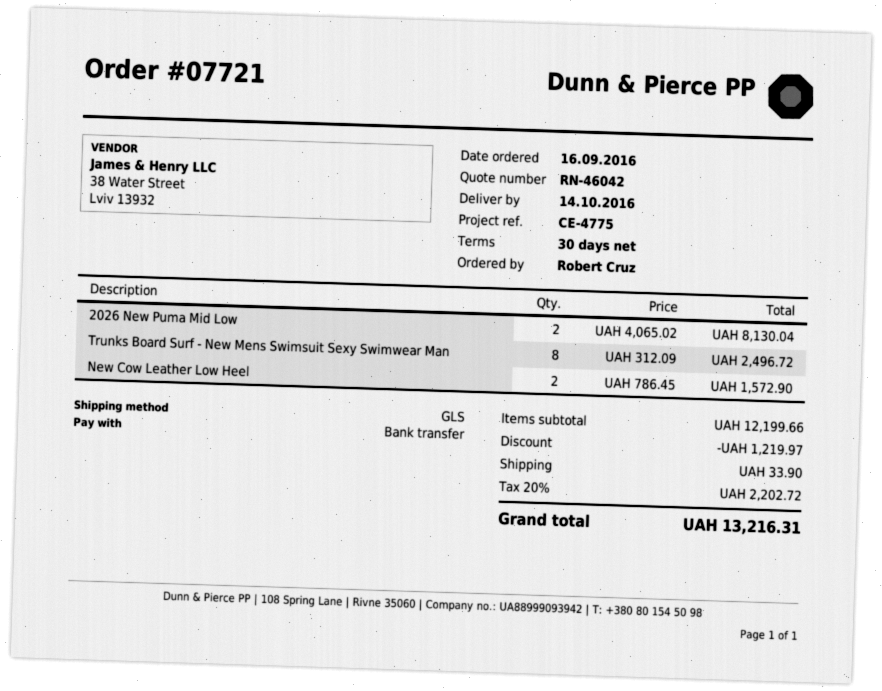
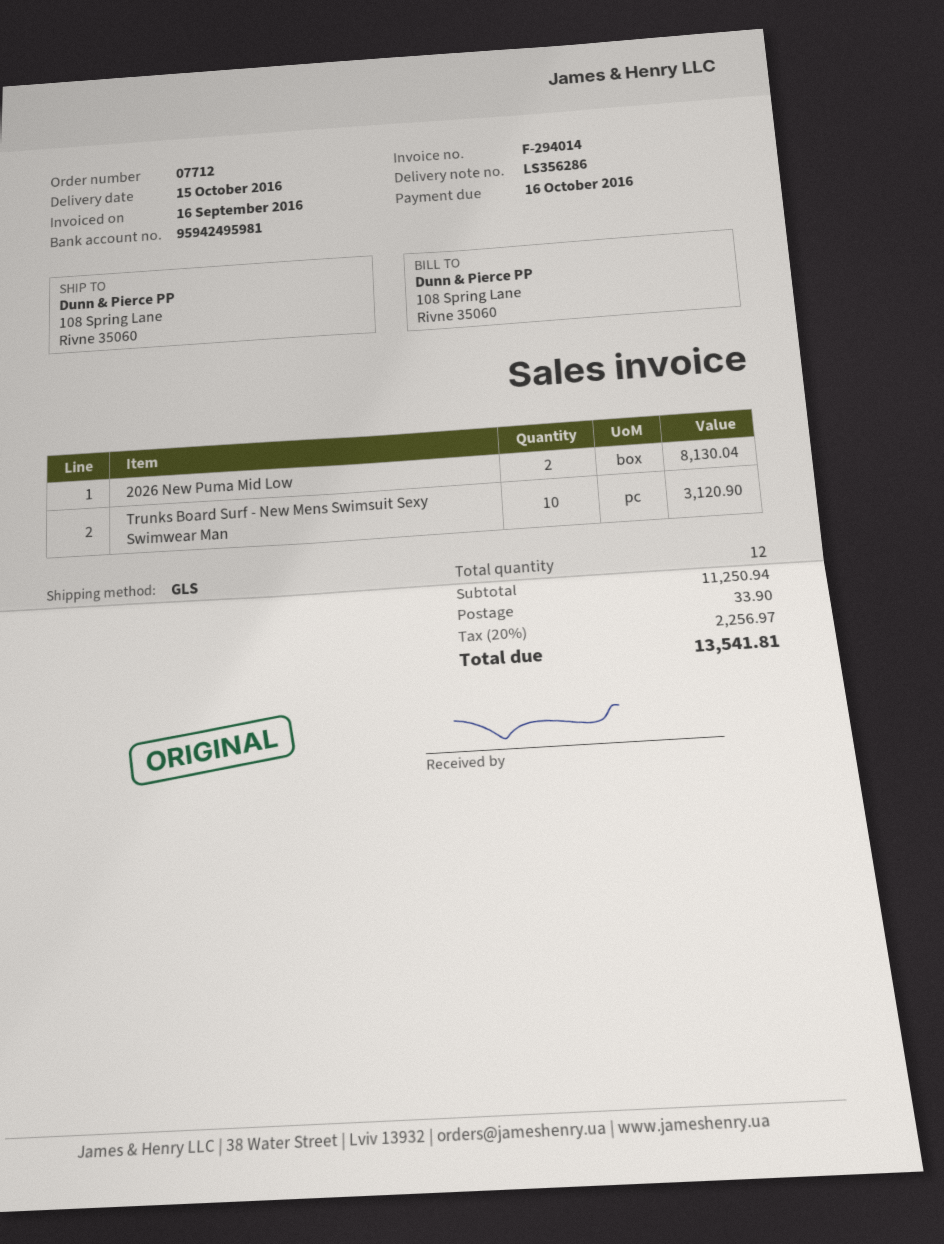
order number: 07721 -> 07712
delivery date: 2016-10-14 -> 2016-10-15
Trunks Board Surf - New Mens Swimsuit Sexy Swimwear Man: 8 for 2496.72 -> 10 for 3120.90
New Cow Leather Low Heel: 2 for 1572.90 -> none
subtotal: 12199.66 -> 11250.94
discount: 1219.97 -> none
tax: 20% = 2202.72 -> 20% = 2256.97
total: 13216.31 -> 13541.81

